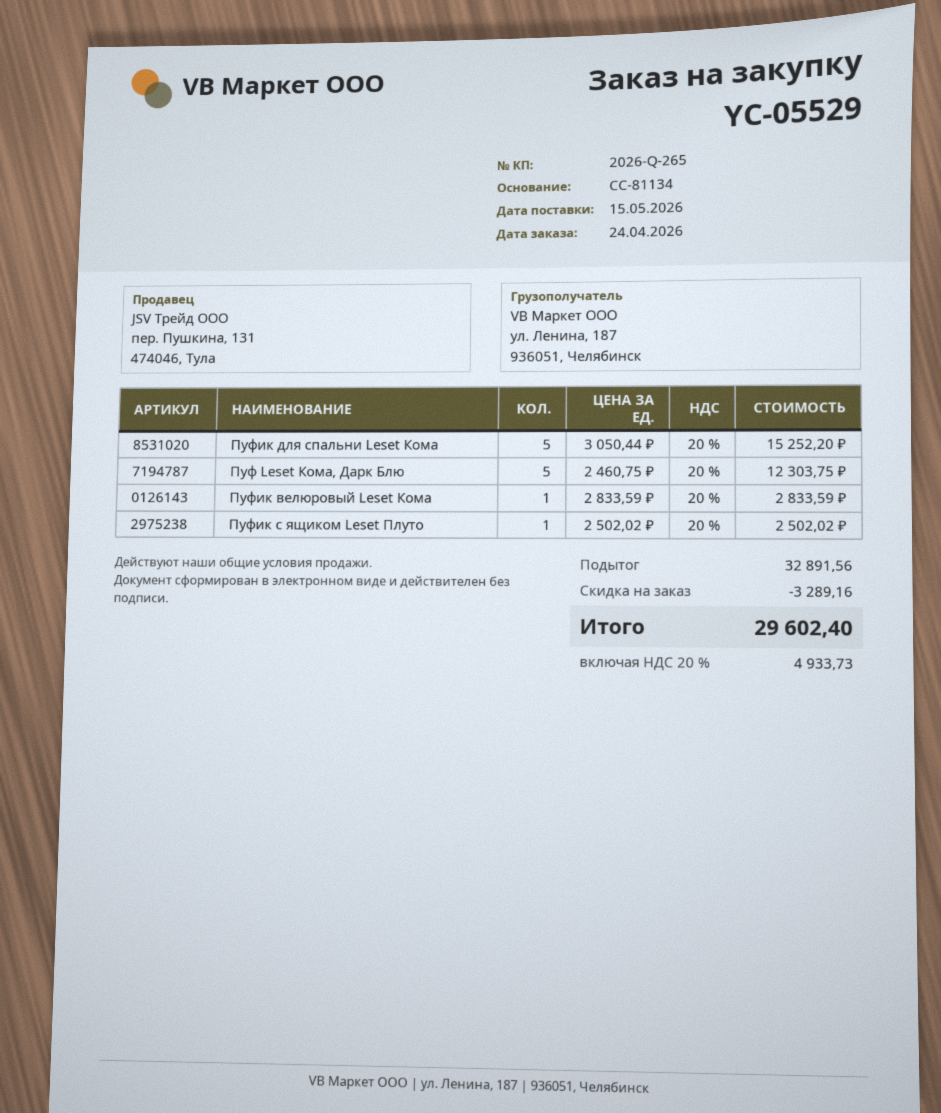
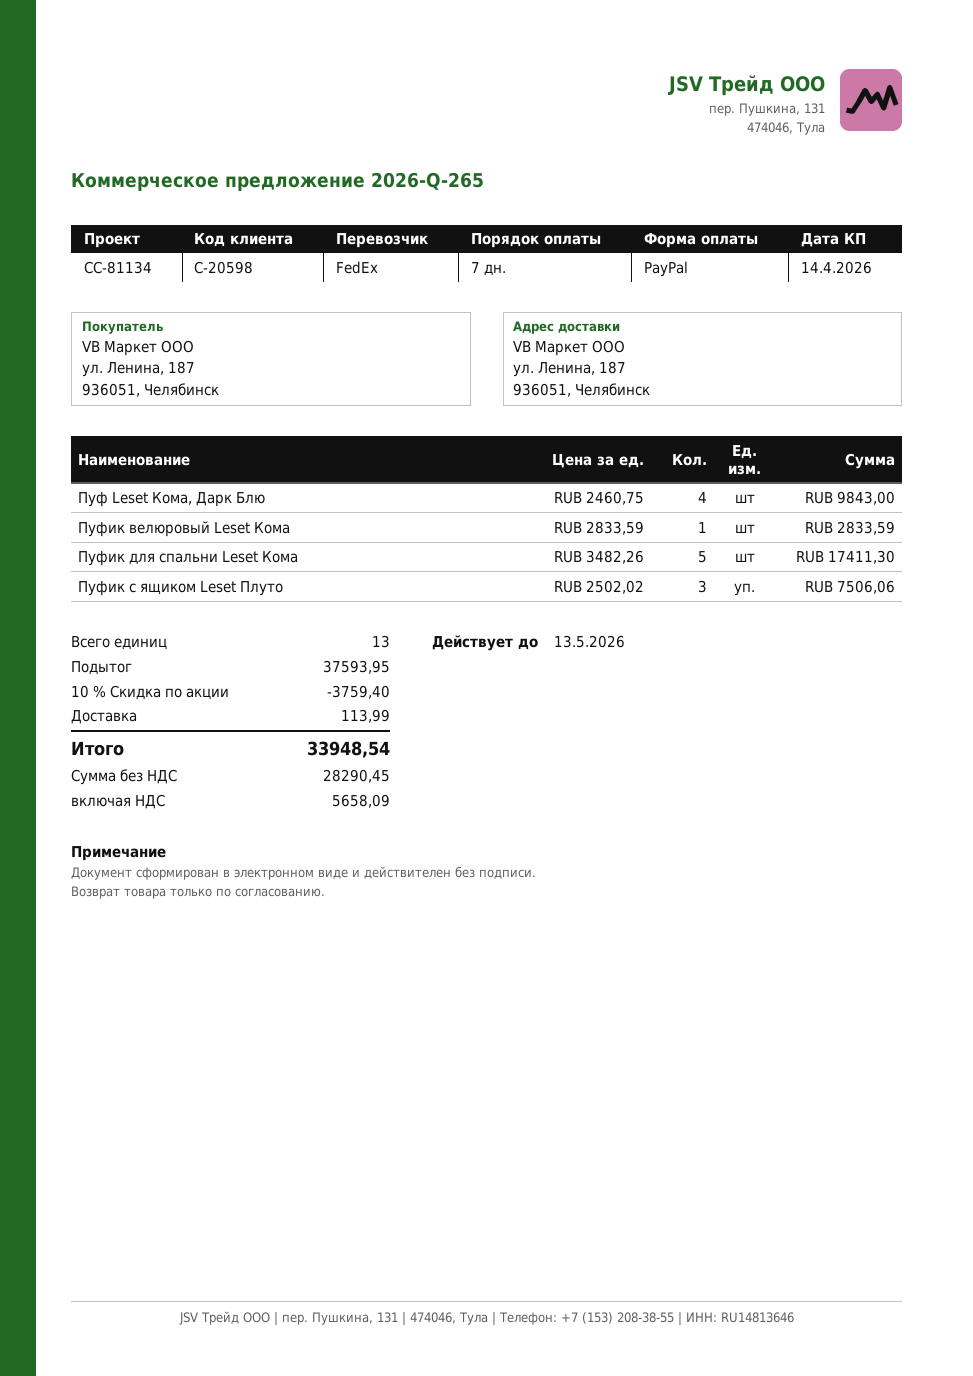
Пуфик для спальни Leset Кома: 5 x 3050.44 = 15252.20 -> 5 x 3482.26 = 17411.30
Пуф Leset Кома, Дарк Блю: 5 x 2460.75 = 12303.75 -> 4 x 2460.75 = 9843.00
Пуфик с ящиком Leset Плуто: 1 x 2502.02 = 2502.02 -> 3 x 2502.02 = 7506.06
subtotal: 32891.56 -> 37593.95
discount: 3289.16 -> 3759.40
shipping: none -> 113.99
tax: 4933.73 -> 5658.09
total: 29602.40 -> 33948.54

